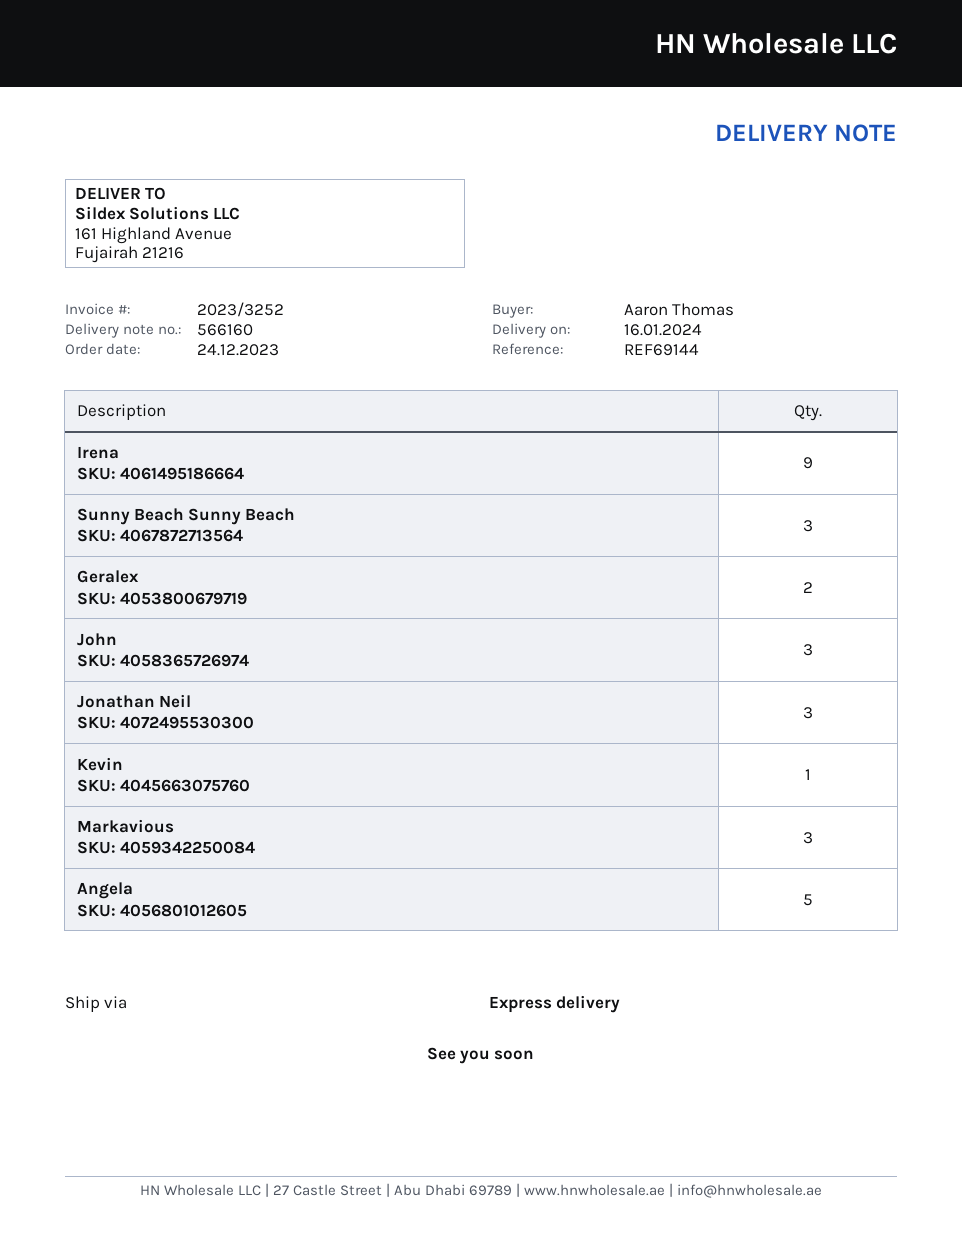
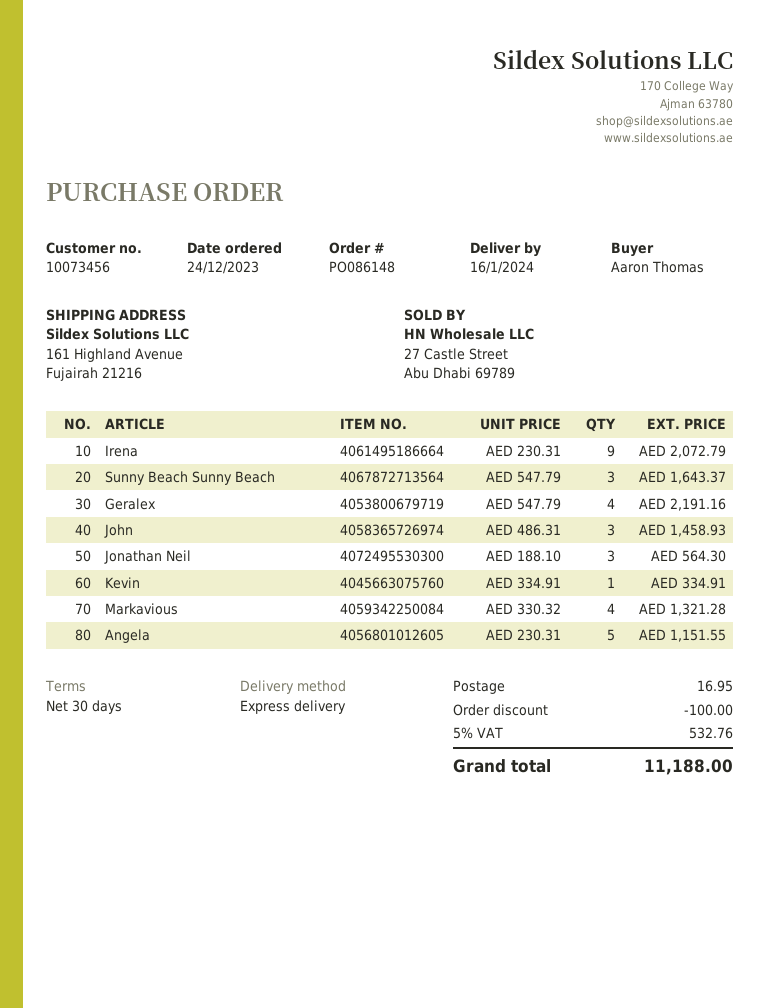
Geralex: 2 -> 4
Markavious: 3 -> 4

